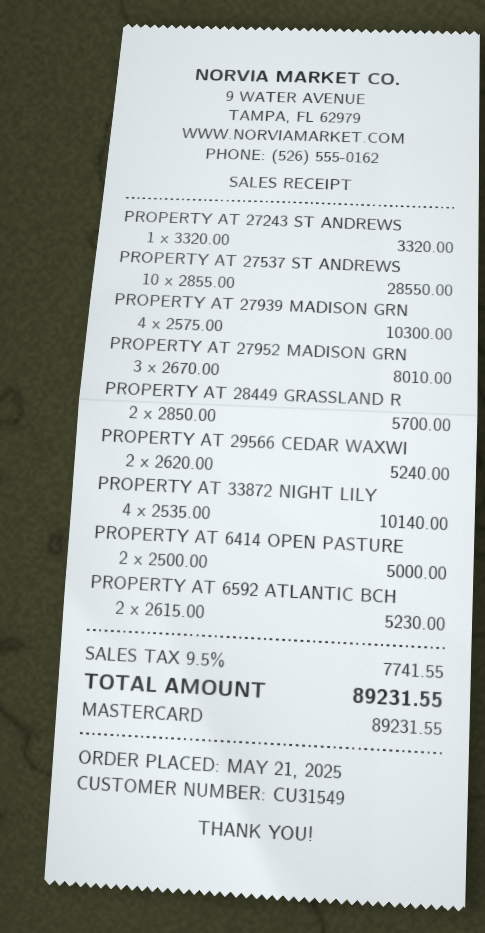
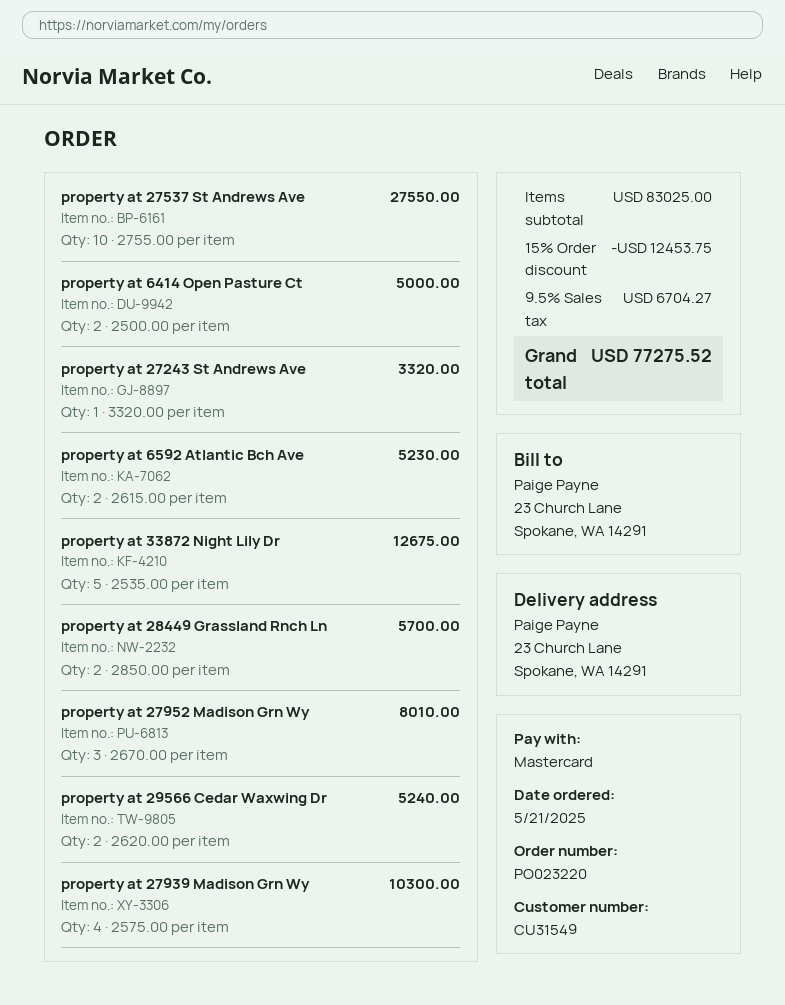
PROPERTY AT 27537 ST ANDREWS: 10 x 2855.00 = 28550.00 -> 10 x 2755.00 = 27550.00
PROPERTY AT 33872 NIGHT LILY: 4 x 2535.00 = 10140.00 -> 5 x 2535.00 = 12675.00
discount: none -> 15% = 12453.75
tax: 9.5% = 7741.55 -> 9.5% = 6704.27
total: 89231.55 -> 77275.52

